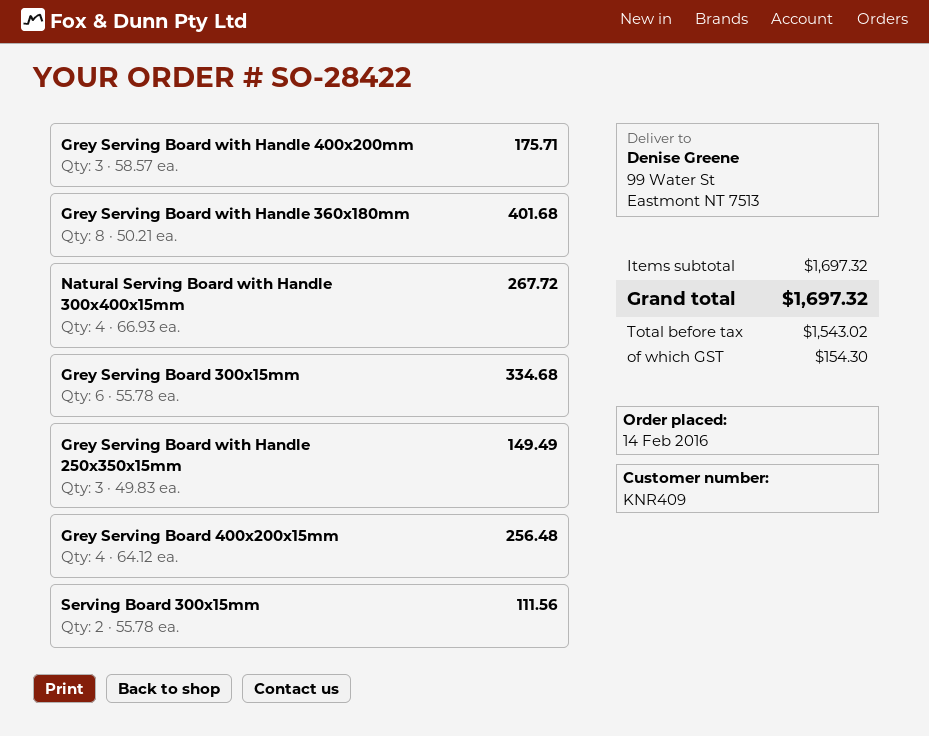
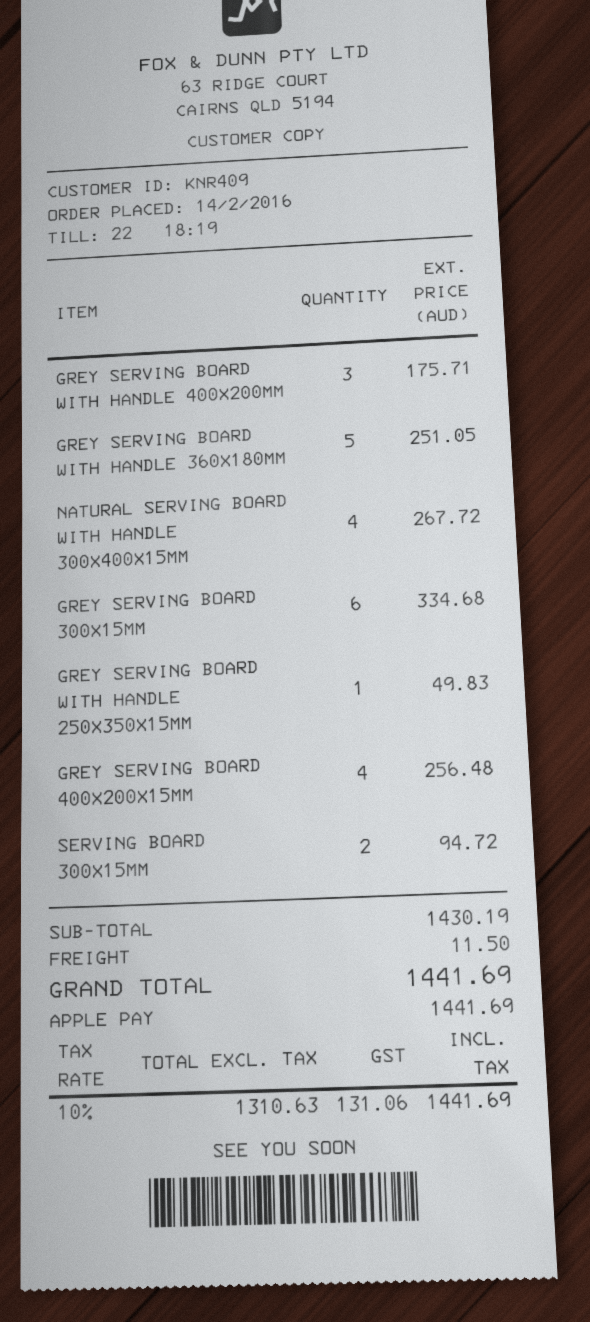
Grey Serving Board with Handle 360x180mm: 8 for 401.68 -> 5 for 251.05
Grey Serving Board with Handle 250x350x15mm: 3 for 149.49 -> 1 for 49.83
Serving Board 300x15mm: 2 for 111.56 -> 2 for 94.72
subtotal: 1697.32 -> 1430.19
shipping: none -> 11.50
net: 1543.02 -> 1310.63
tax: 154.30 -> 131.06
total: 1697.32 -> 1441.69

